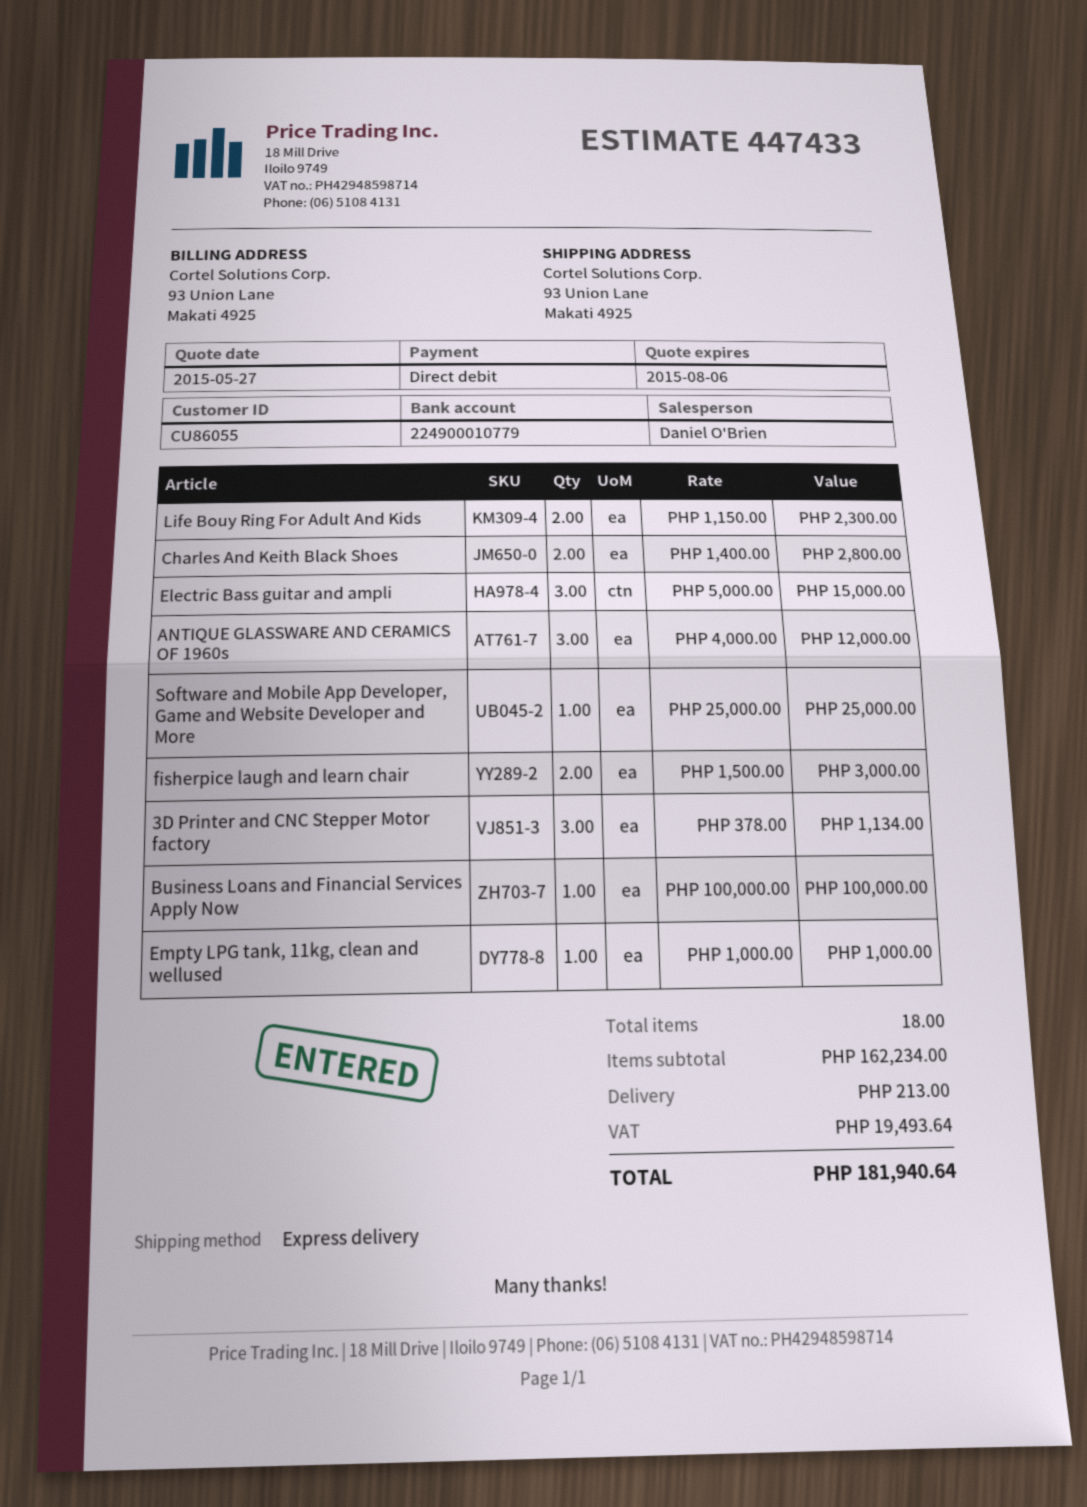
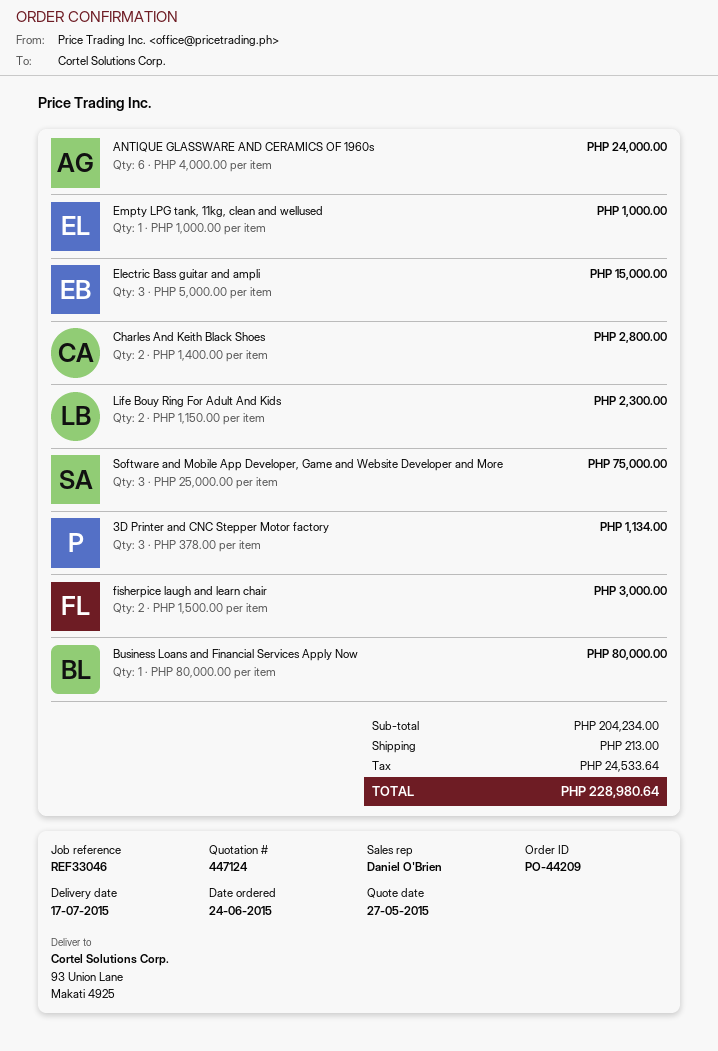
quote number: 447433 -> 447124
ANTIQUE GLASSWARE AND CERAMICS OF 1960s: 3 x 4000.00 = 12000.00 -> 6 x 4000.00 = 24000.00
Software and Mobile App Developer, Game and Website Developer and More: 1 x 25000.00 = 25000.00 -> 3 x 25000.00 = 75000.00
Business Loans and Financial Services Apply Now: 1 x 100000.00 = 100000.00 -> 1 x 80000.00 = 80000.00
subtotal: 162234.00 -> 204234.00
tax: 19493.64 -> 24533.64
total: 181940.64 -> 228980.64

